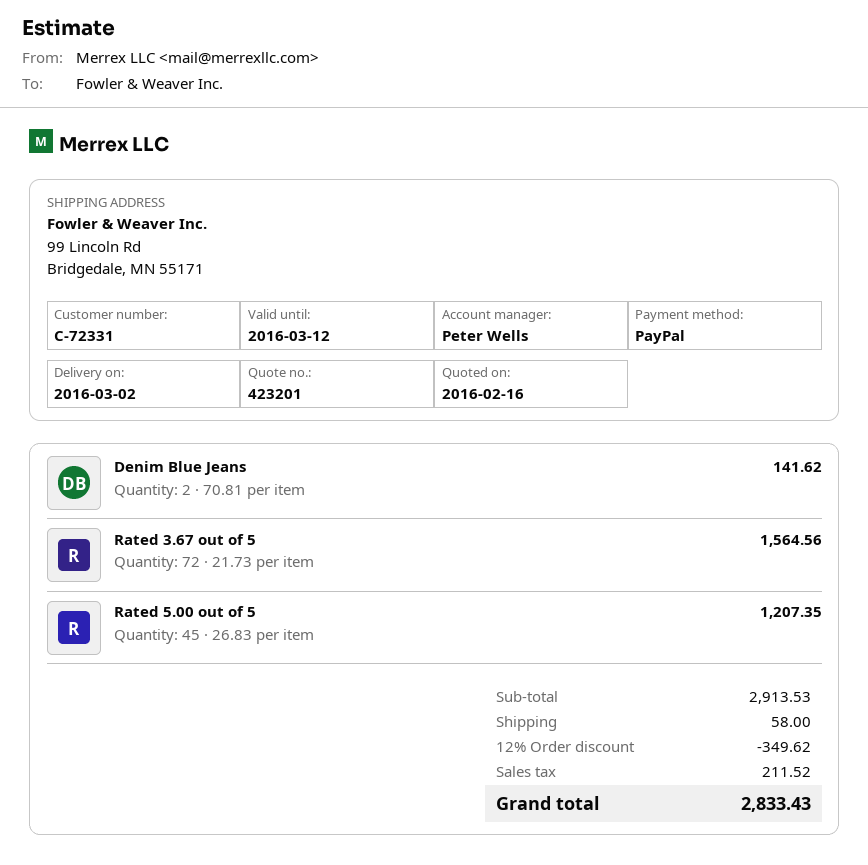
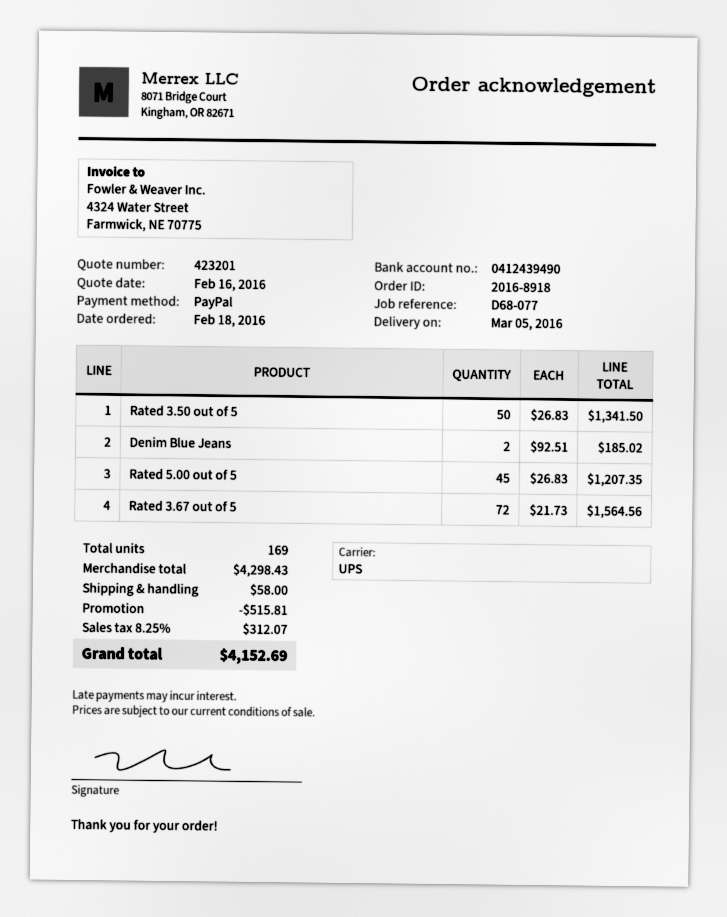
delivery date: 2016-03-02 -> 2016-03-05
Denim Blue Jeans: 2 x 70.81 = 141.62 -> 2 x 92.51 = 185.02
Rated 3.50 out of 5: none -> 50 x 26.83 = 1341.50
subtotal: 2913.53 -> 4298.43
discount: 349.62 -> 515.81
tax: 211.52 -> 312.07
total: 2833.43 -> 4152.69

